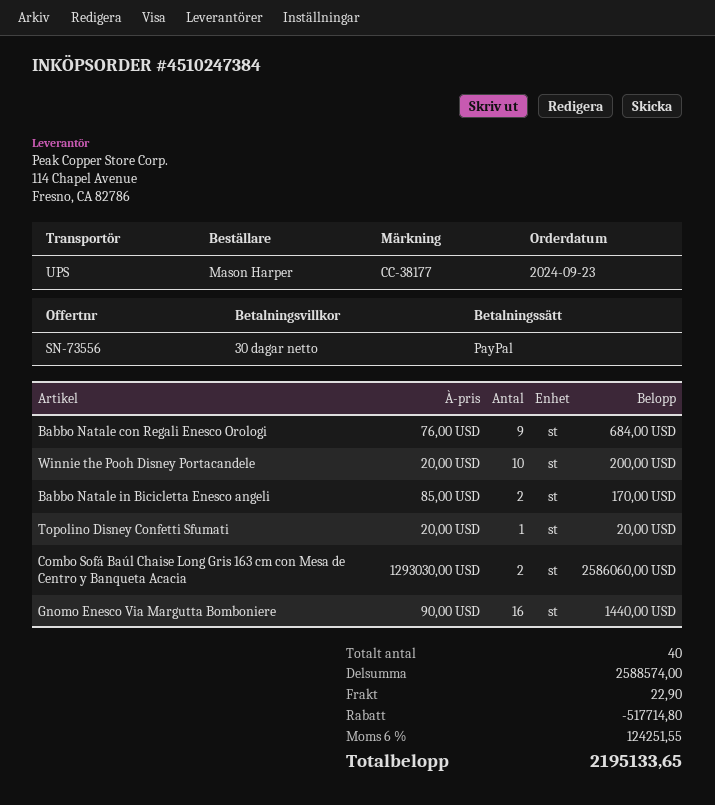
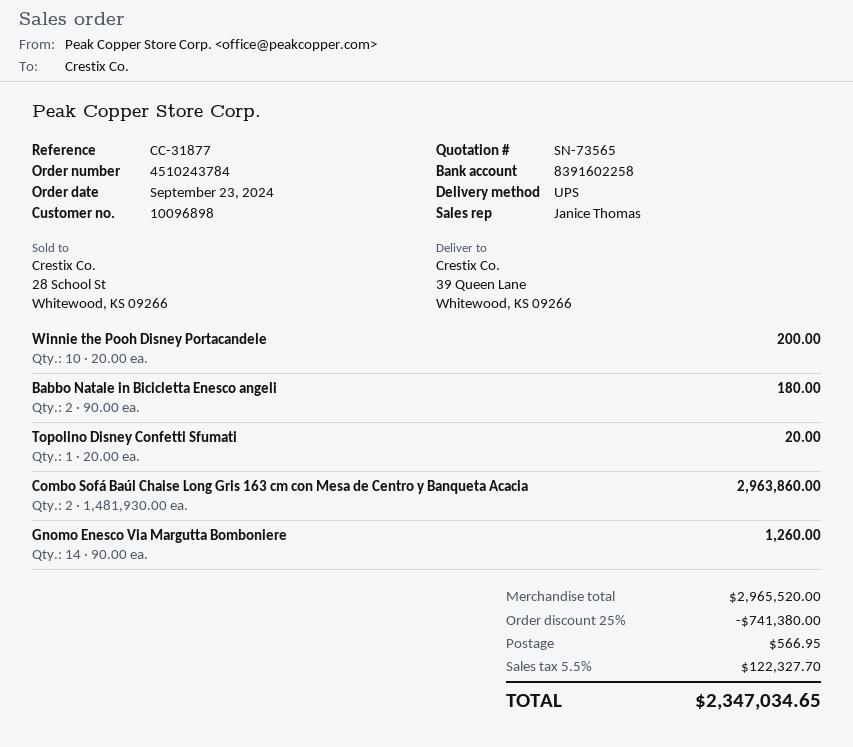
quote number: SN-73556 -> SN-73565
order number: 4510247384 -> 4510243784
reference: CC-38177 -> CC-31877
Babbo Natale con Regali Enesco Orologi: 9 x 76.00 = 684.00 -> none
Babbo Natale in Bicicletta Enesco angeli: 2 x 85.00 = 170.00 -> 2 x 90.00 = 180.00
Combo Sofá Baúl Chaise Long Gris 163 cm con Mesa de Centro y Banqueta Acacia: 2 x 1293030.00 = 2586060.00 -> 2 x 1481930.00 = 2963860.00
Gnomo Enesco Via Margutta Bomboniere: 16 x 90.00 = 1440.00 -> 14 x 90.00 = 1260.00
subtotal: 2588574.00 -> 2965520.00
discount: 517714.80 -> 741380.00
shipping: 22.90 -> 566.95
tax: 6% = 124251.55 -> 5.5% = 122327.70
total: 2195133.65 -> 2347034.65

